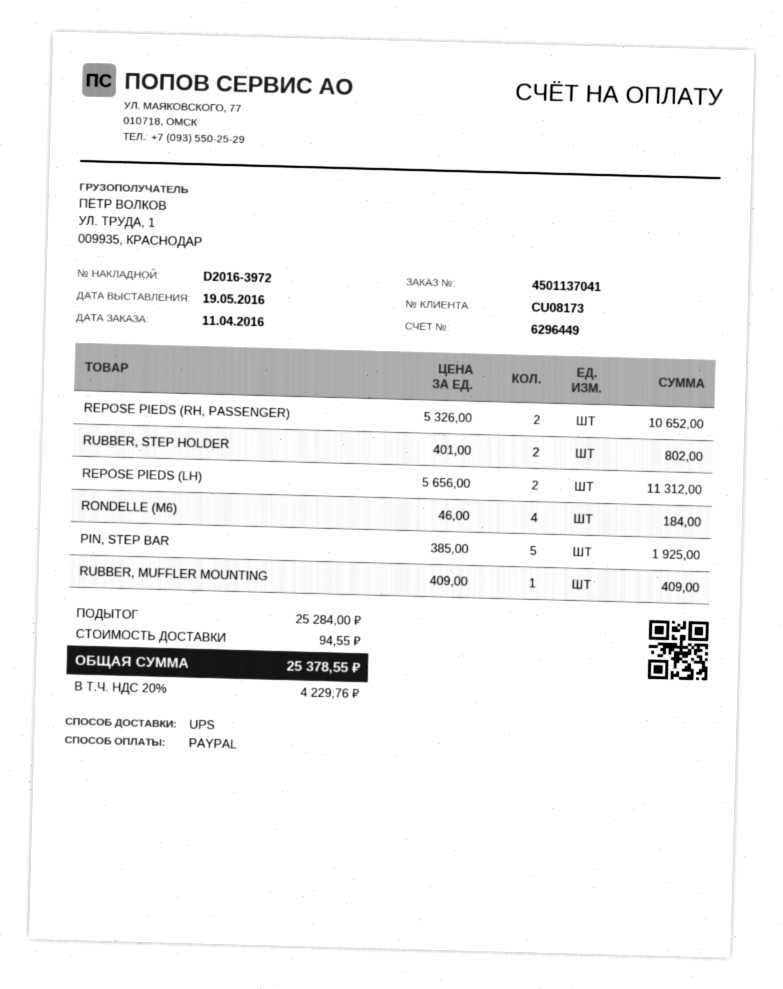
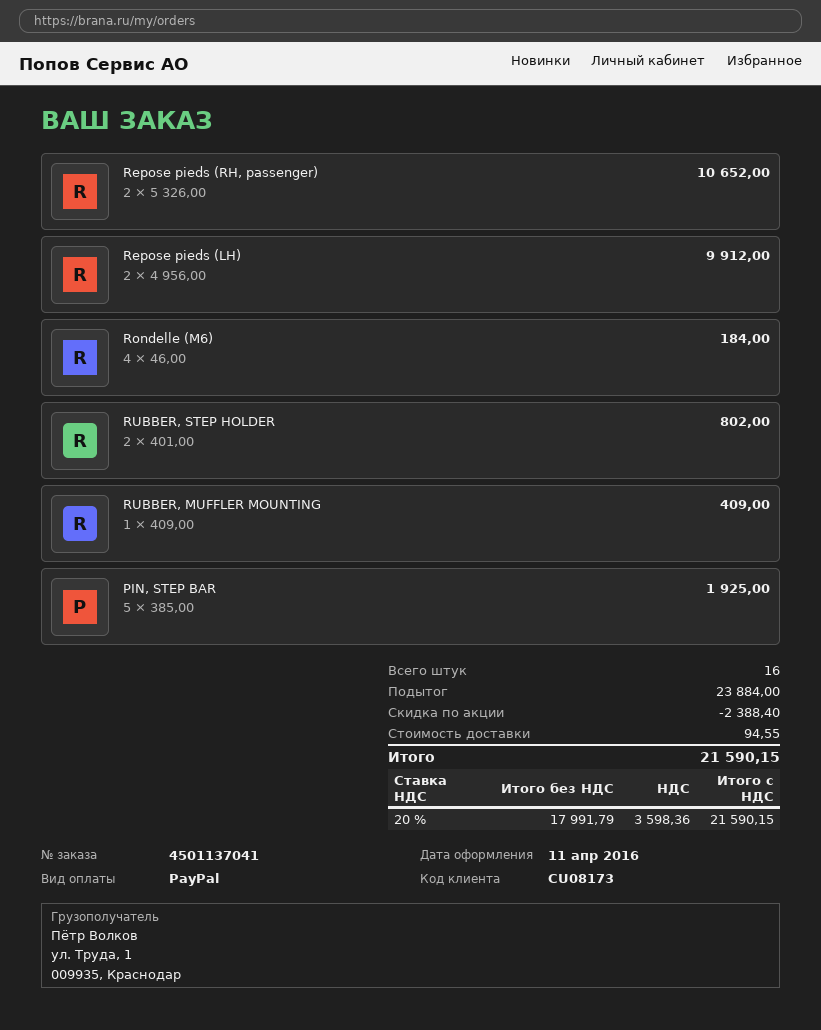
REPOSE PIEDS (LH): 2 x 5656.00 = 11312.00 -> 2 x 4956.00 = 9912.00
subtotal: 25284.00 -> 23884.00
discount: none -> 2388.40
tax: 20% = 4229.76 -> 20% = 3598.36
total: 25378.55 -> 21590.15

